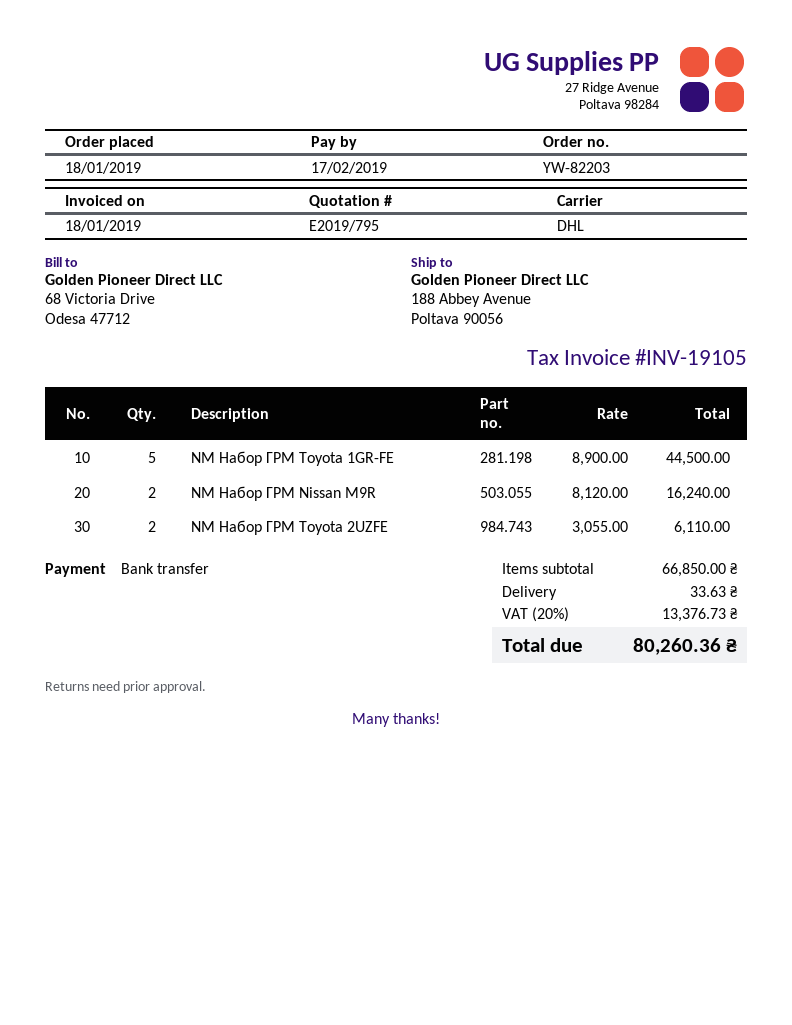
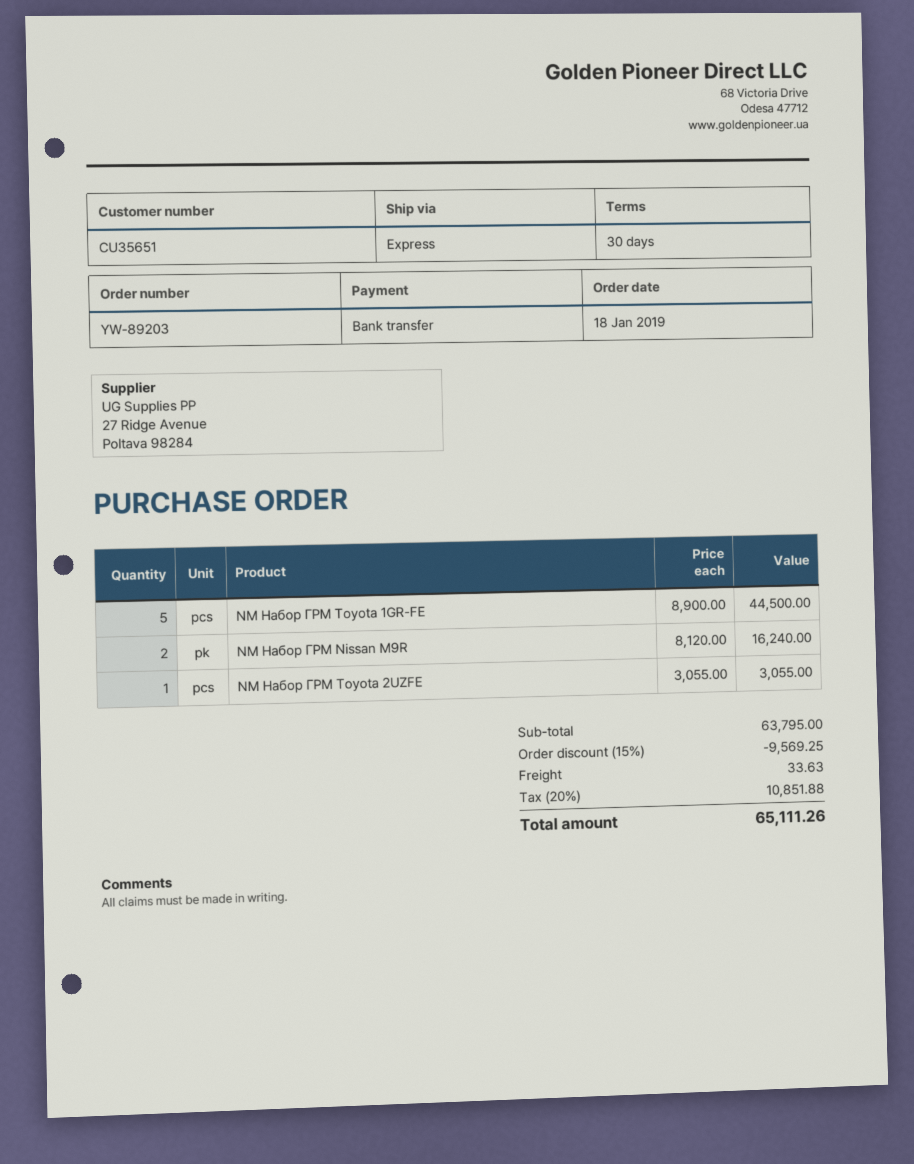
order number: YW-82203 -> YW-89203
shipping method: DHL -> express
NM Набор ГРМ Toyota 2UZFE: 2 x 3055.00 = 6110.00 -> 1 x 3055.00 = 3055.00
subtotal: 66850.00 -> 63795.00
discount: none -> 15% = 9569.25
tax: 20% = 13376.73 -> 20% = 10851.88
total: 80260.36 -> 65111.26

